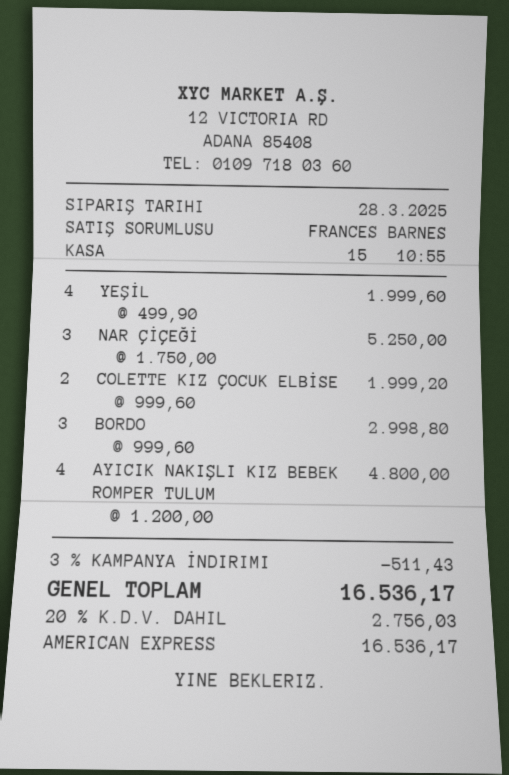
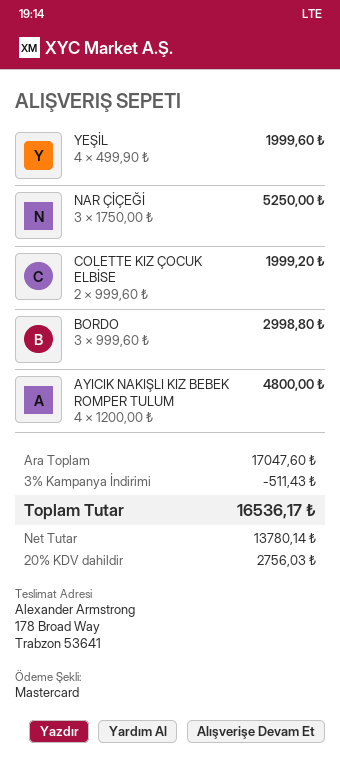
payment method: American Express -> Mastercard

